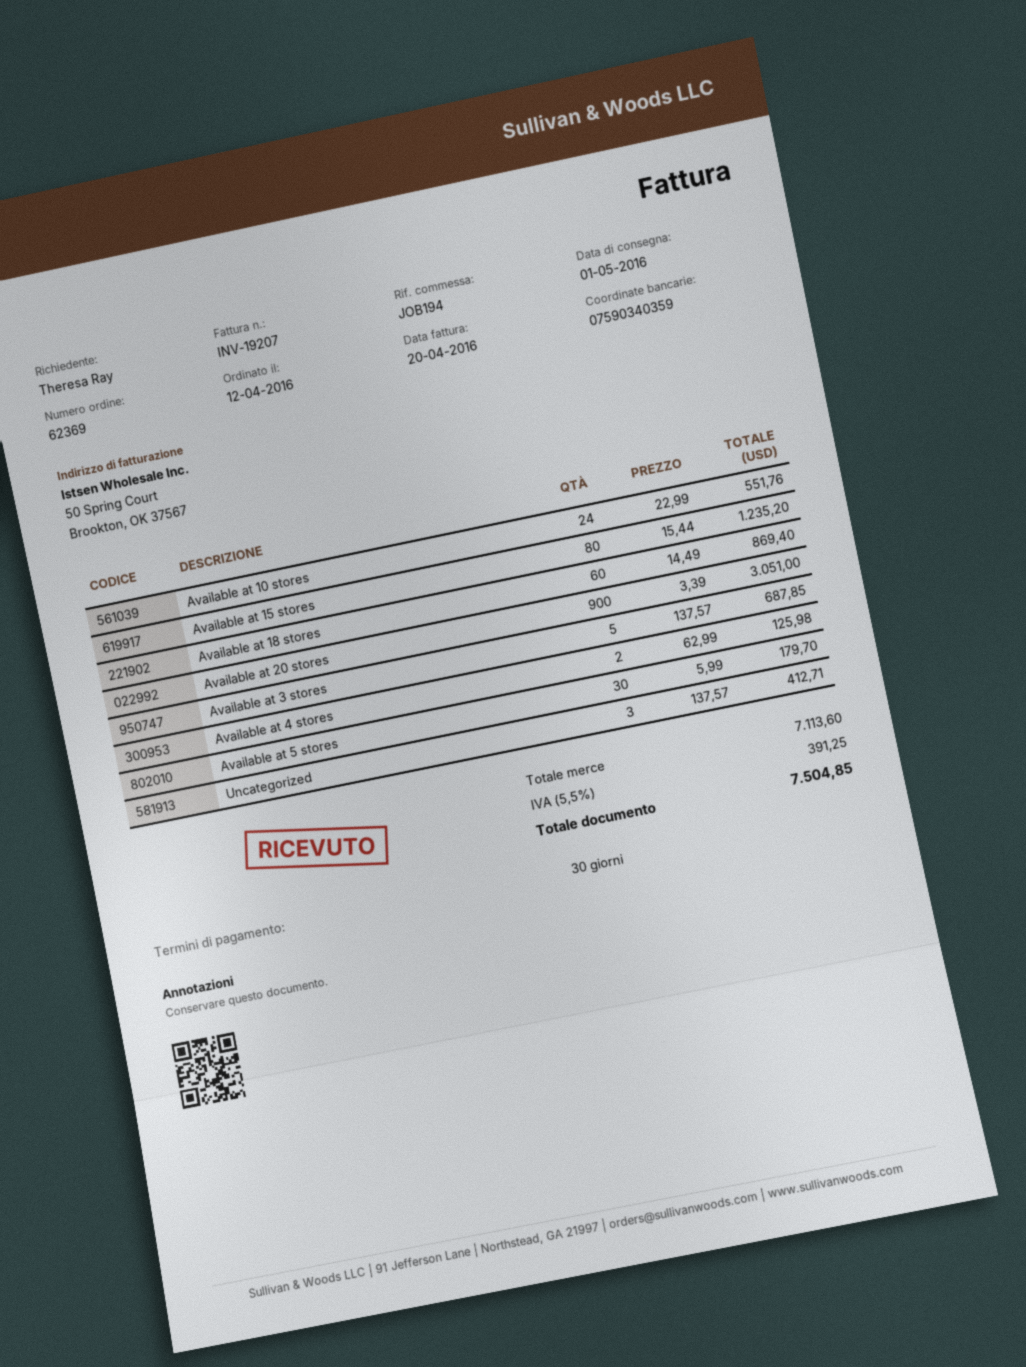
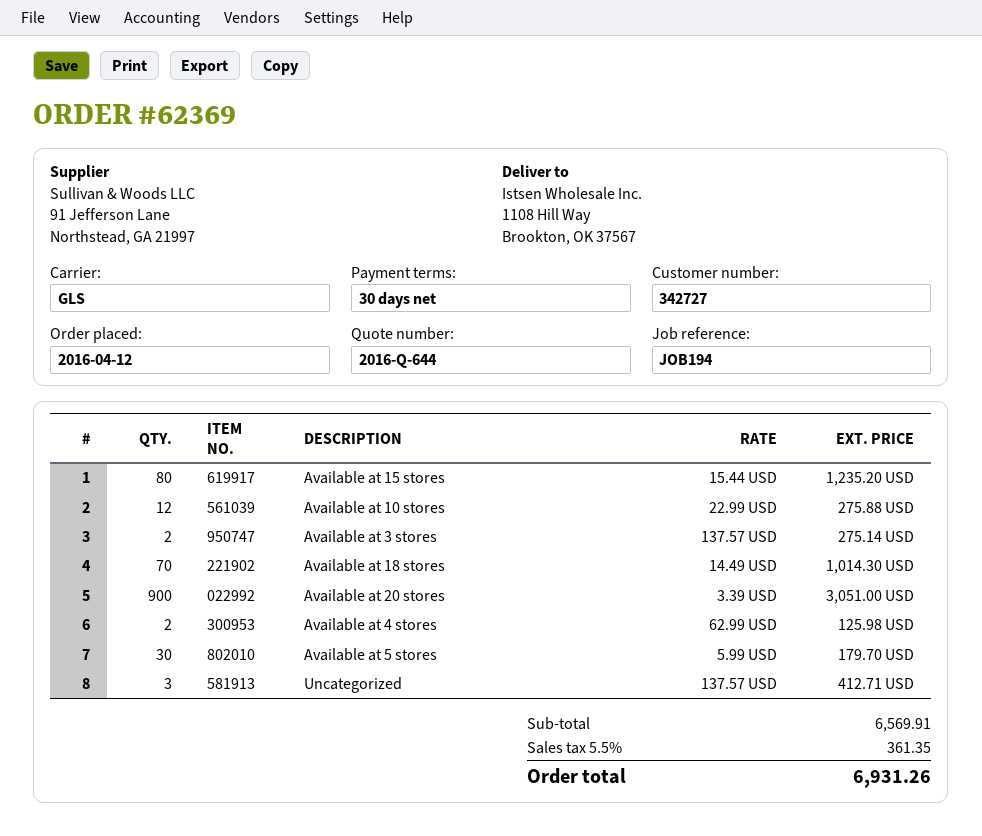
Available at 10 stores: 24 x 22.99 = 551.76 -> 12 x 22.99 = 275.88
Available at 18 stores: 60 x 14.49 = 869.40 -> 70 x 14.49 = 1014.30
Available at 3 stores: 5 x 137.57 = 687.85 -> 2 x 137.57 = 275.14
subtotal: 7113.60 -> 6569.91
tax: 5.5% = 391.25 -> 5.5% = 361.35
total: 7504.85 -> 6931.26

